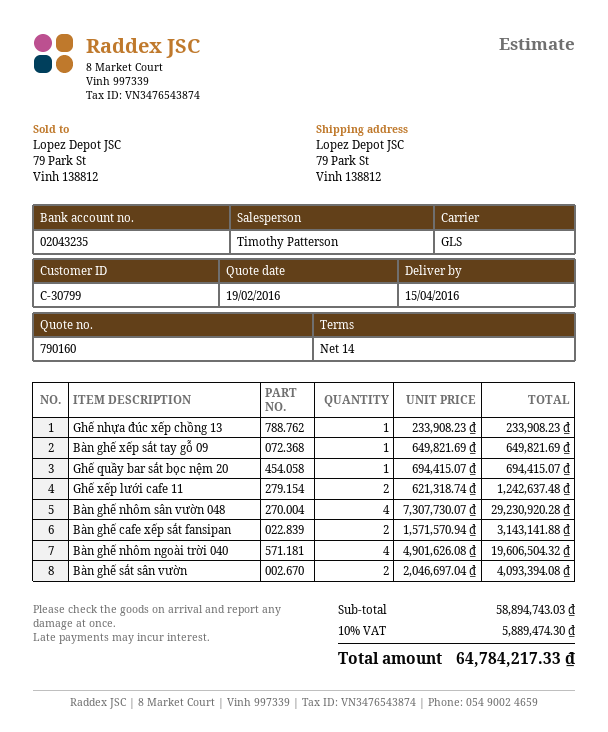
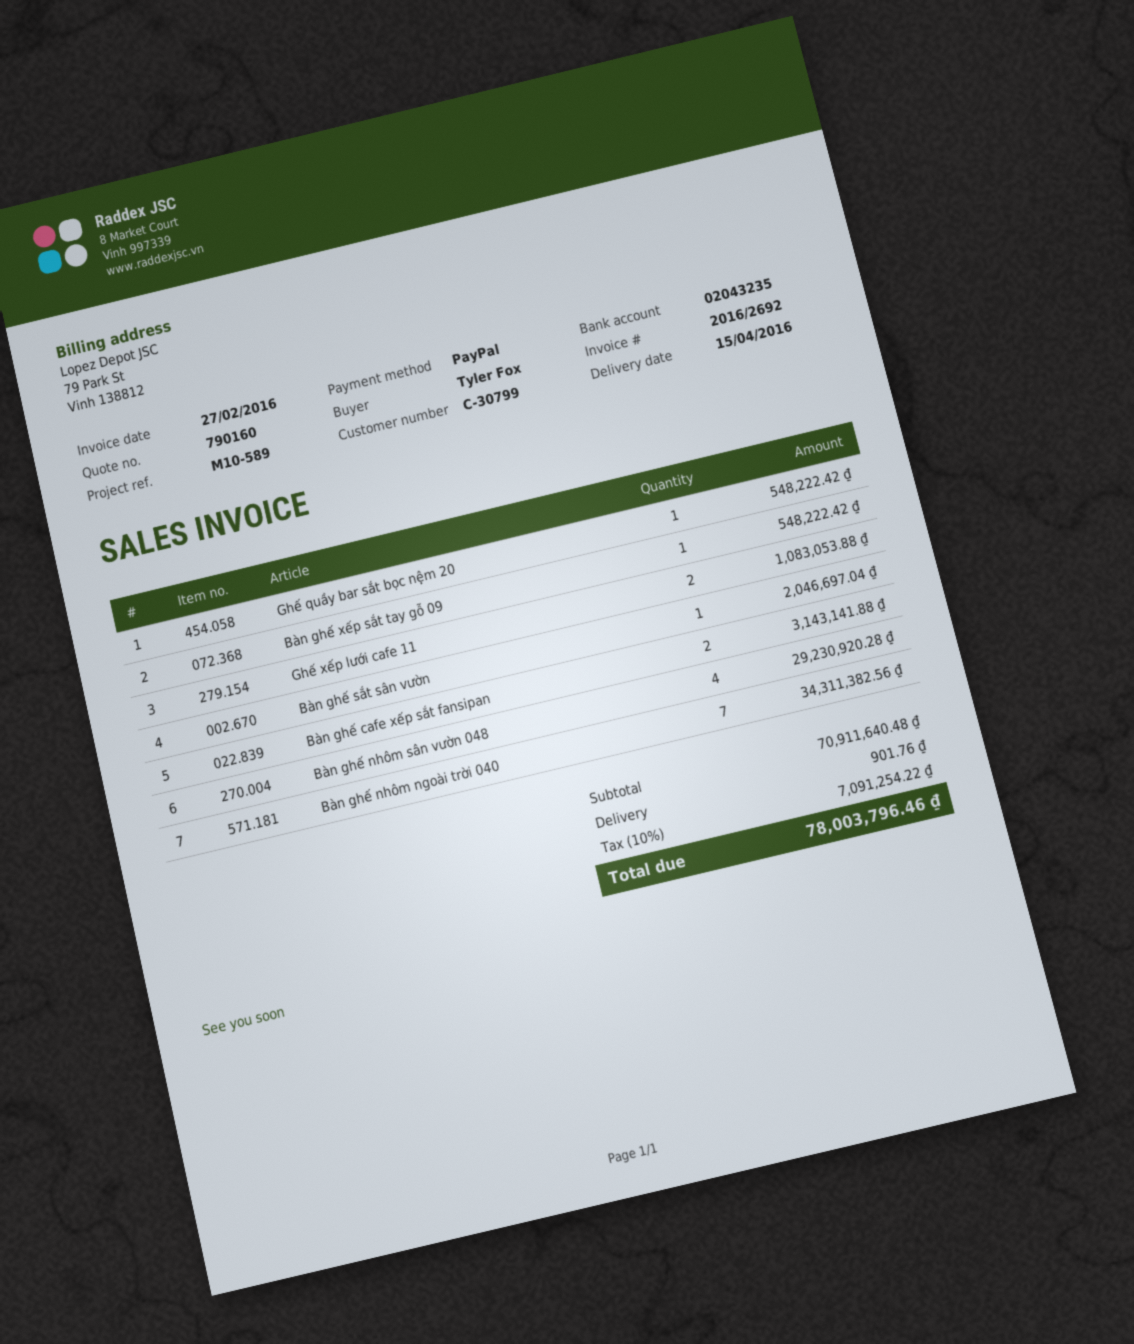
Ghế nhựa đúc xếp chồng 13: 1 for 233908.23 -> none
Bàn ghế xếp sắt tay gỗ 09: 1 for 649821.69 -> 1 for 548222.42
Ghế quầy bar sắt bọc nệm 20: 1 for 694415.07 -> 1 for 548222.42
Ghế xếp lưới cafe 11: 2 for 1242637.48 -> 2 for 1083053.88
Bàn ghế nhôm ngoài trời 040: 4 for 19606504.32 -> 7 for 34311382.56
Bàn ghế sắt sân vườn: 2 for 4093394.08 -> 1 for 2046697.04
subtotal: 58894743.03 -> 70911640.48
shipping: none -> 901.76
tax: 10% = 5889474.30 -> 10% = 7091254.22
total: 64784217.33 -> 78003796.46

